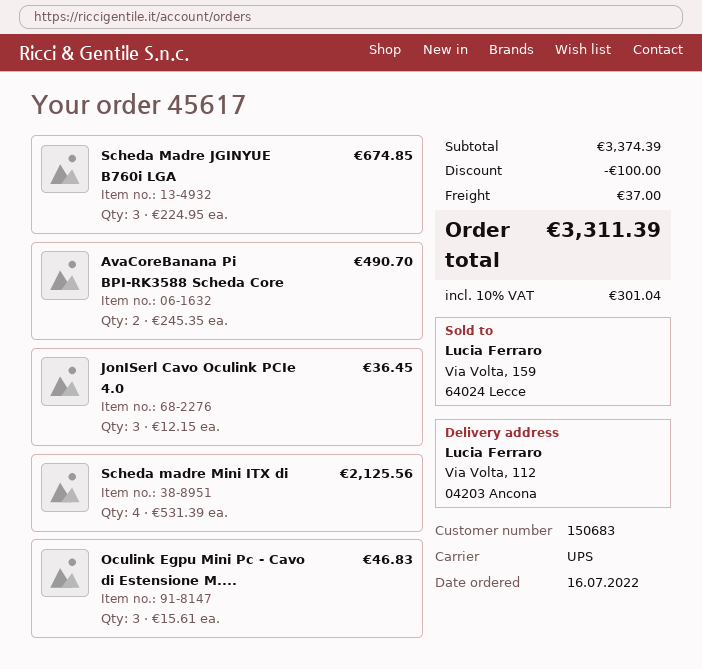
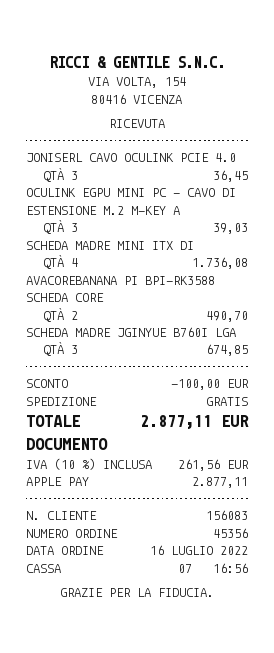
order number: 45617 -> 45356
customer number: 150683 -> 156083
Scheda madre Mini ITX di: 4 for 2125.56 -> 4 for 1736.08
Oculink Egpu Mini Pc - Cavo di Estensione M....: 3 for 46.83 -> 3 for 39.03
shipping: 37.00 -> 0.00
tax: 10% = 301.04 -> 10% = 261.56
total: 3311.39 -> 2877.11

